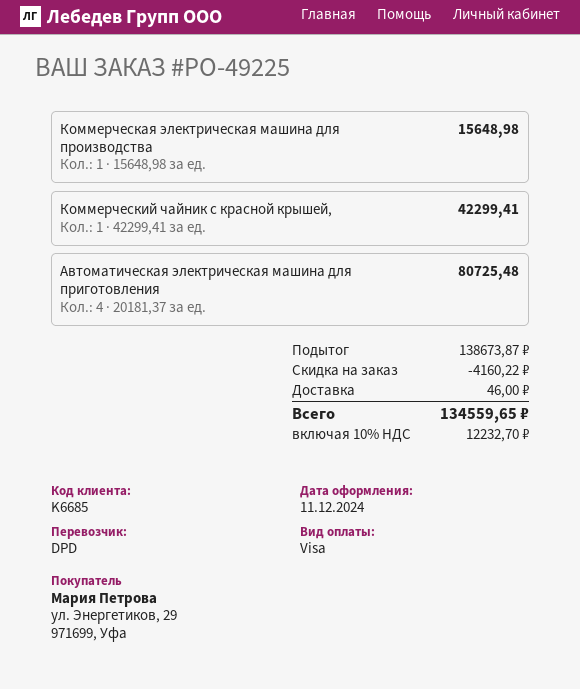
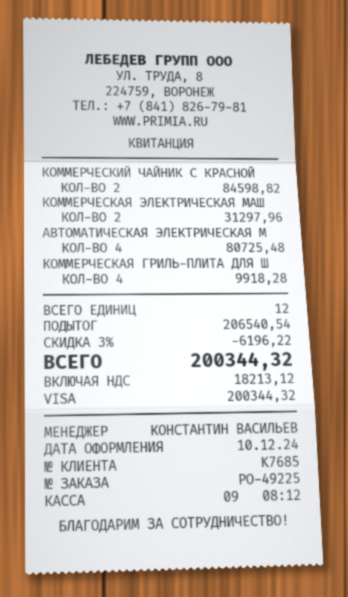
order date: 2024-12-11 -> 2024-12-10
customer number: K6685 -> K7685
Коммерческая электрическая машина для производства: 1 for 15648.98 -> 2 for 31297.96
Коммерческий чайник с красной крышей,: 1 for 42299.41 -> 2 for 84598.82
КОММЕРЧЕСКАЯ ГРИЛЬ-ПЛИТА ДЛЯ Ш: none -> 4 for 9918.28
subtotal: 138673.87 -> 206540.54
discount: 4160.22 -> 6196.22
shipping: 46.00 -> none
tax: 12232.70 -> 18213.12
total: 134559.65 -> 200344.32

